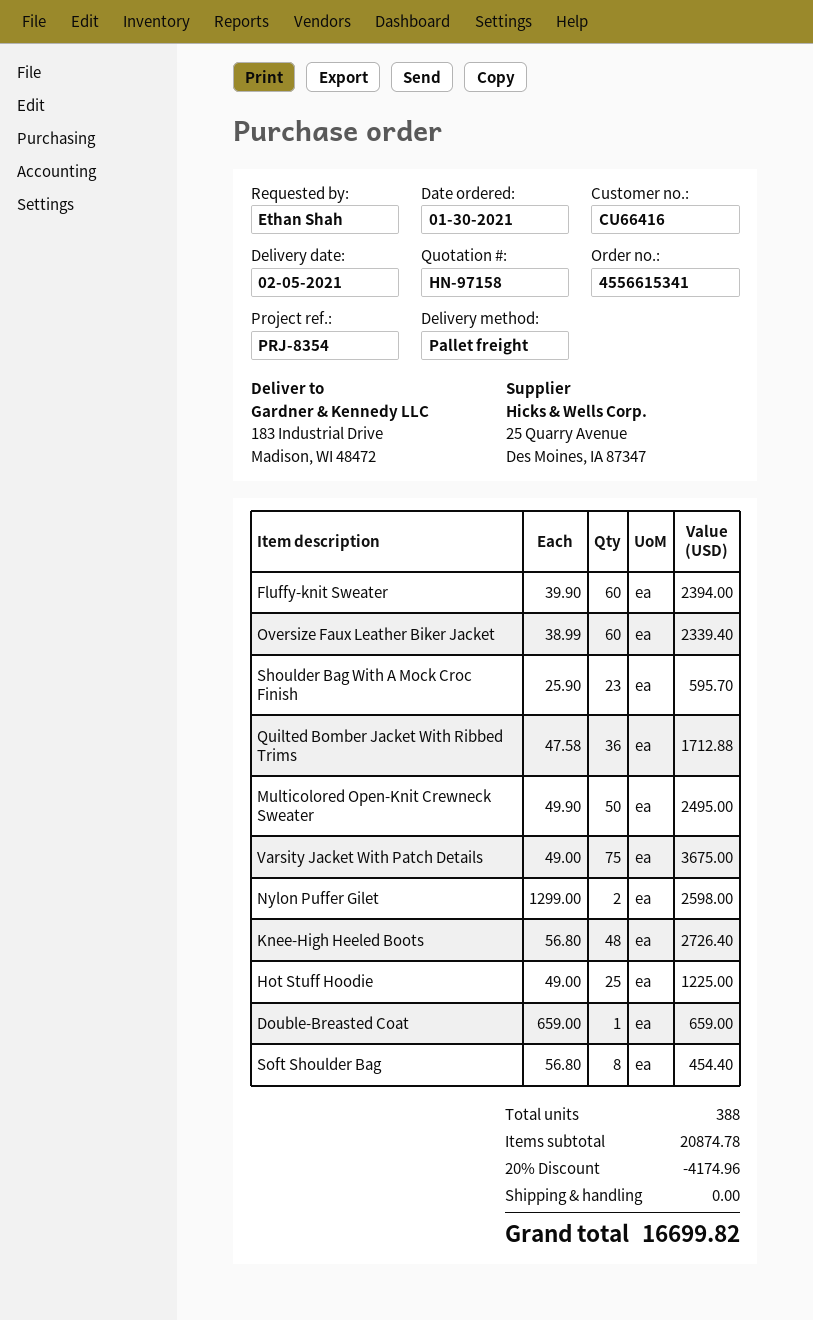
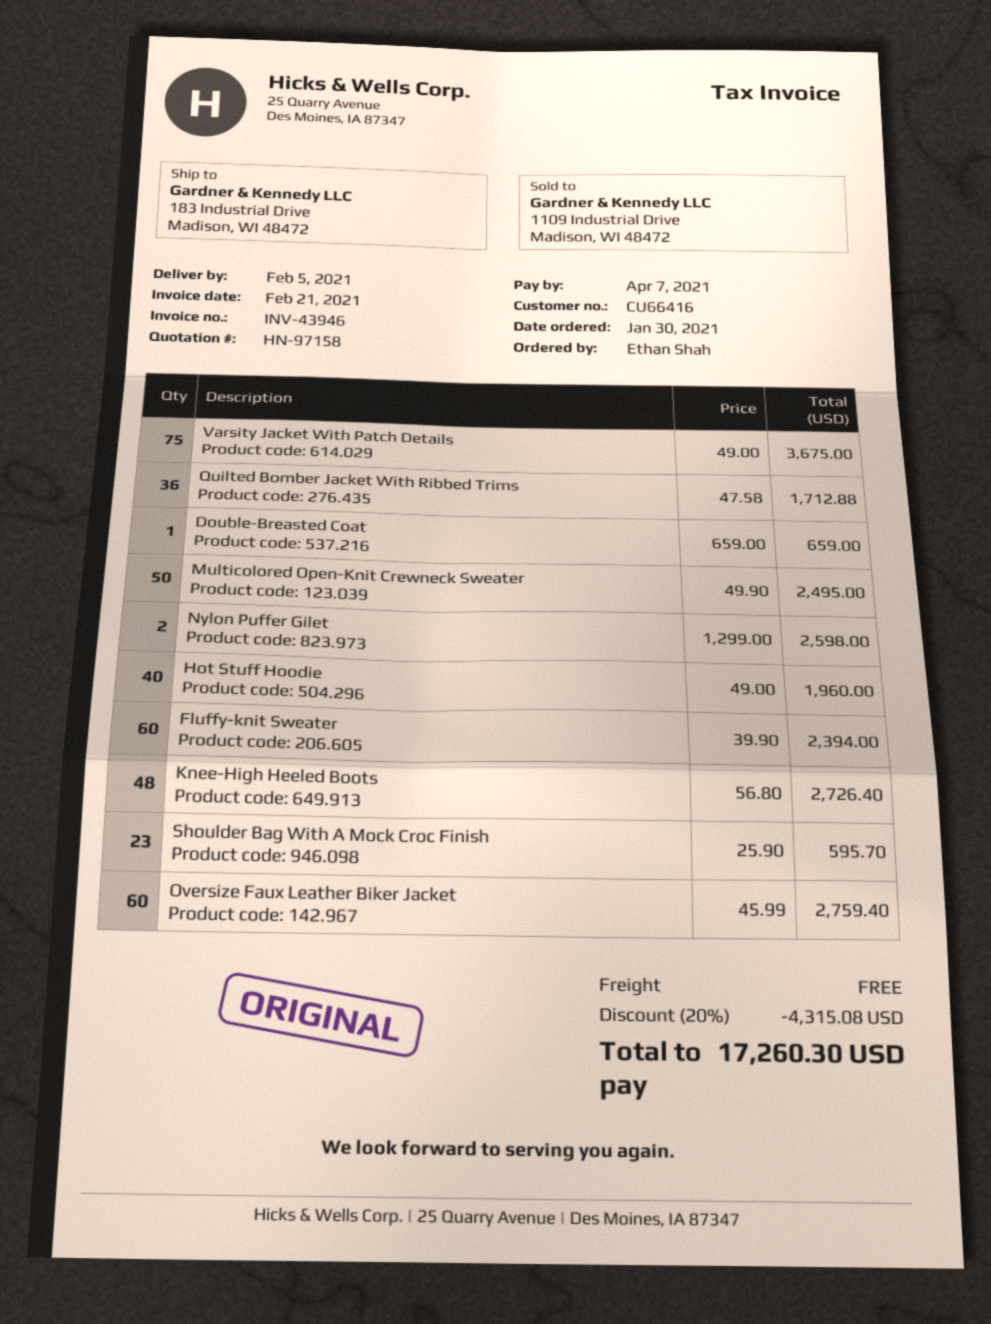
Oversize Faux Leather Biker Jacket: 60 x 38.99 = 2339.40 -> 60 x 45.99 = 2759.40
Hot Stuff Hoodie: 25 x 49.00 = 1225.00 -> 40 x 49.00 = 1960.00
Soft Shoulder Bag: 8 x 56.80 = 454.40 -> none
discount: 20% = 4174.96 -> 20% = 4315.08
total: 16699.82 -> 17260.30

